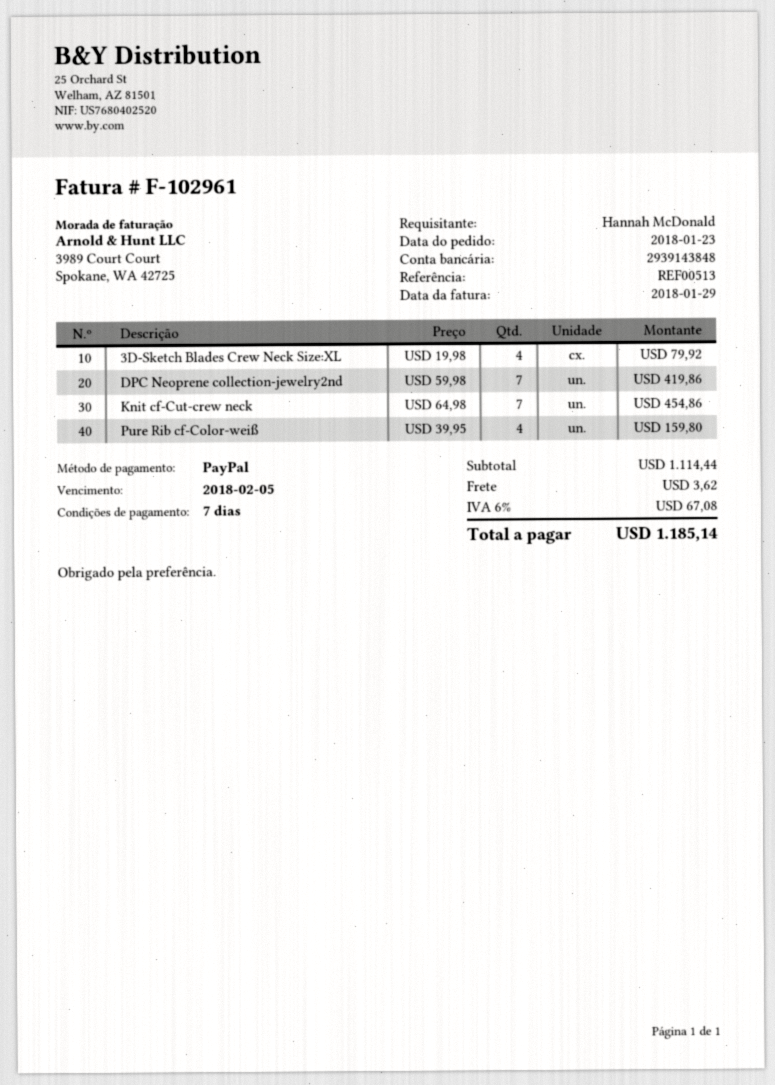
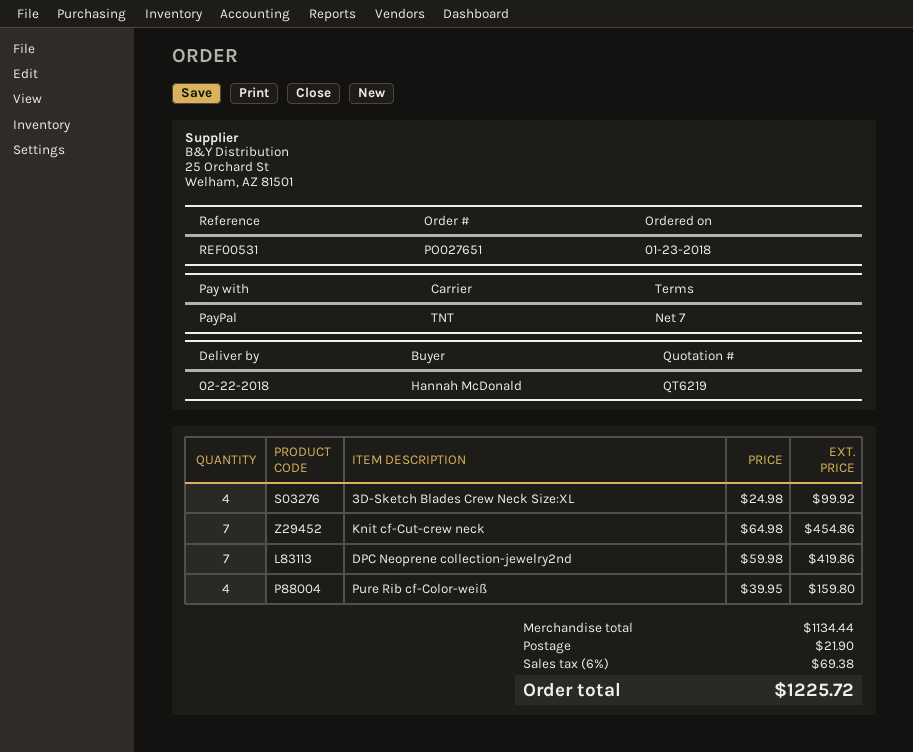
reference: REF00513 -> REF00531
3D-Sketch Blades Crew Neck Size:XL: 4 x 19.98 = 79.92 -> 4 x 24.98 = 99.92
subtotal: 1114.44 -> 1134.44
shipping: 3.62 -> 21.90
tax: 6% = 67.08 -> 6% = 69.38
total: 1185.14 -> 1225.72

